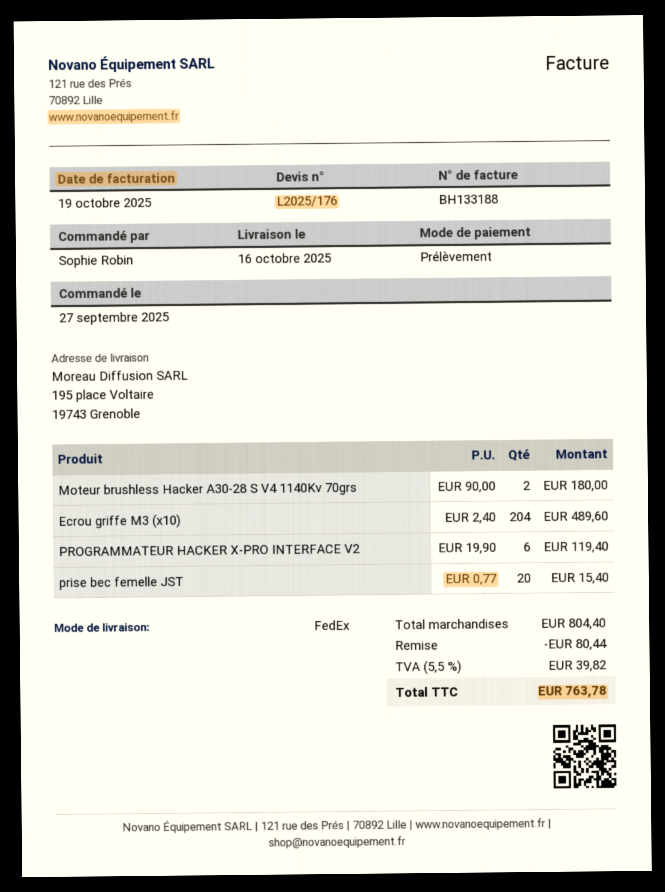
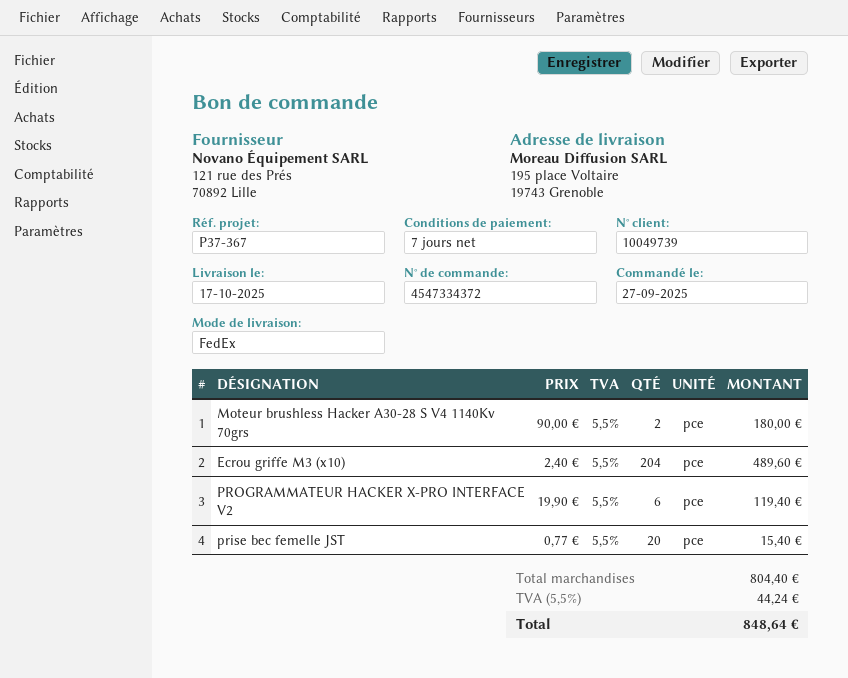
delivery date: 2025-10-16 -> 2025-10-17
discount: 80.44 -> none
tax: 5.5% = 39.82 -> 5.5% = 44.24
total: 763.78 -> 848.64

